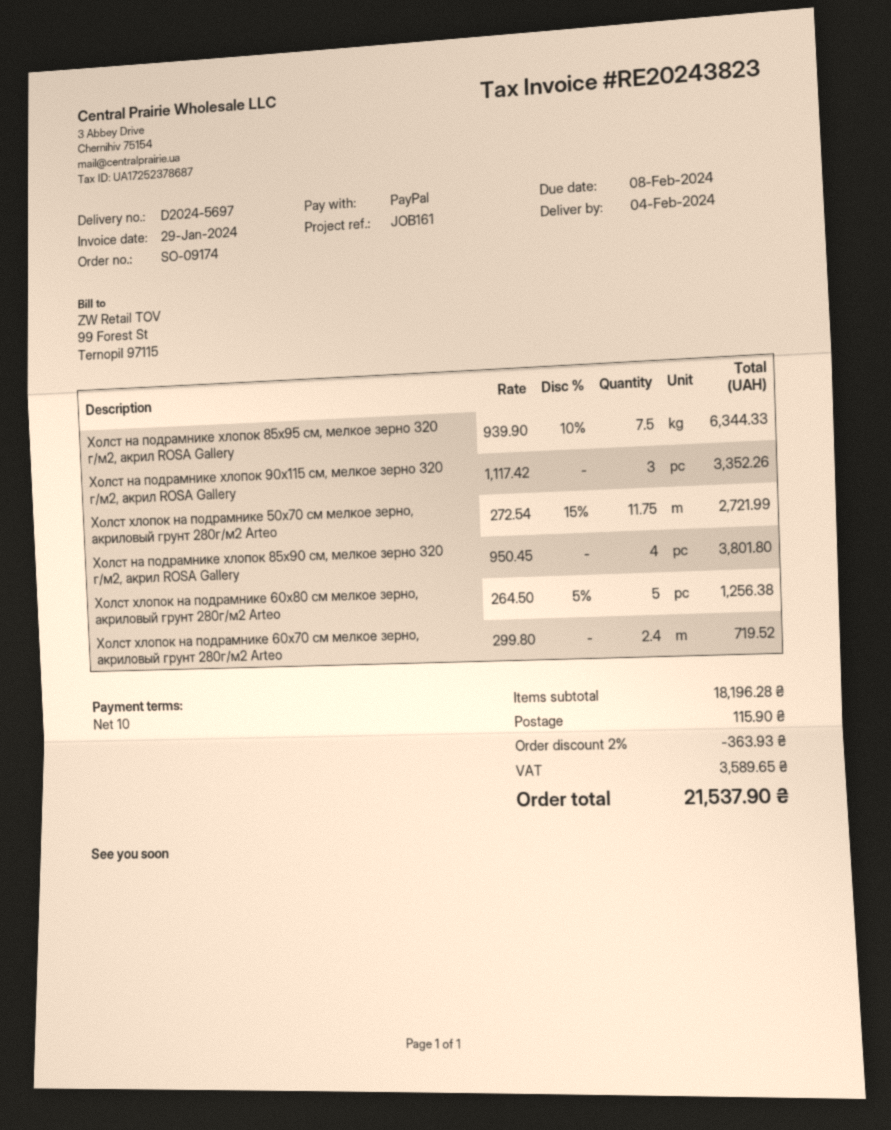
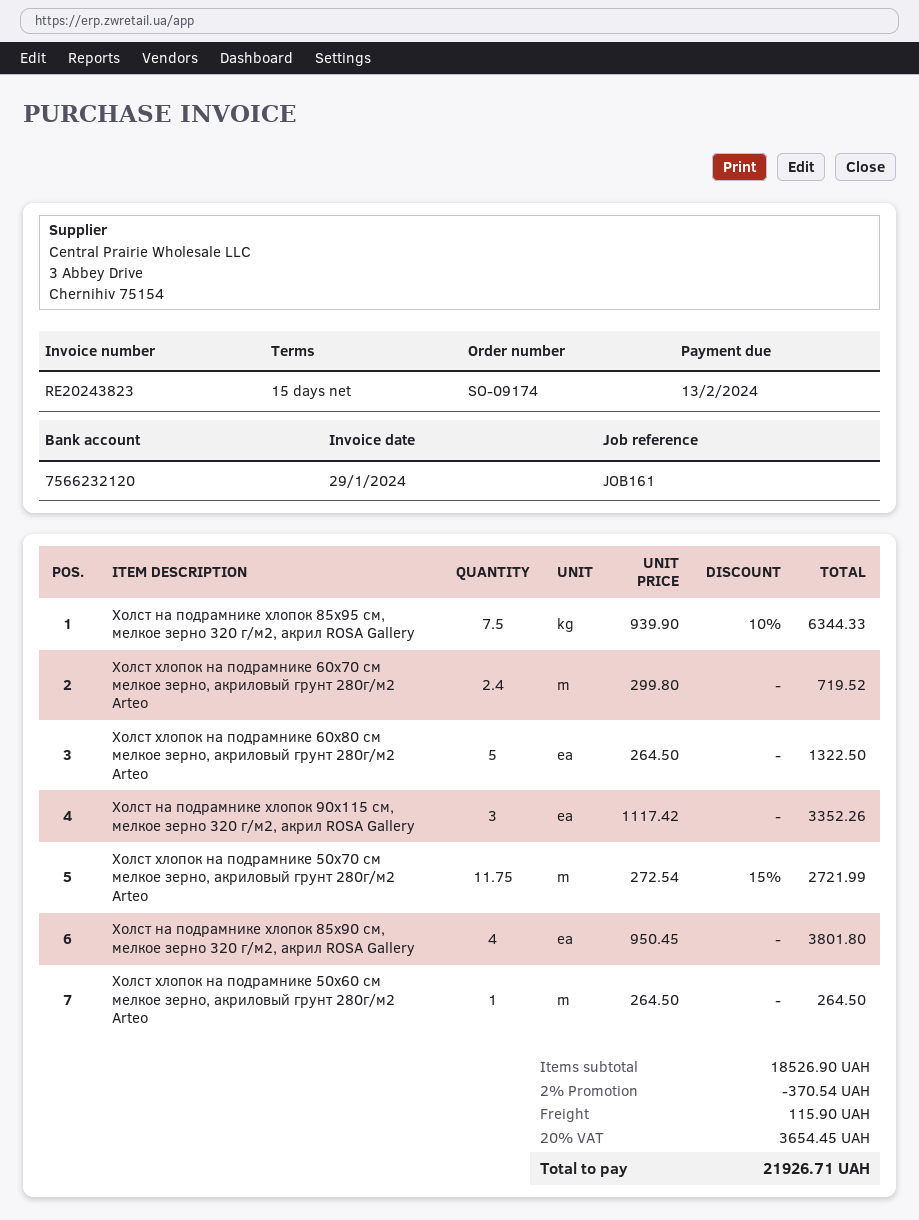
payment terms: 10 days -> 15 days
due date: 2024-02-08 -> 2024-02-13
Холст хлопок на подрамнике 60x80 см мелкое зерно, акриловый грунт 280г/м2 Arteo: 5 x 264.50 - 5% = 1256.38 -> 5 x 264.50 = 1322.50
Холст хлопок на подрамнике 50x60 см мелкое зерно, акриловый грунт 280г/м2 Arteo: none -> 1 x 264.50 = 264.50
subtotal: 18196.28 -> 18526.90
discount: 2% = 363.93 -> 2% = 370.54
tax: 3589.65 -> 3654.45
total: 21537.90 -> 21926.71

